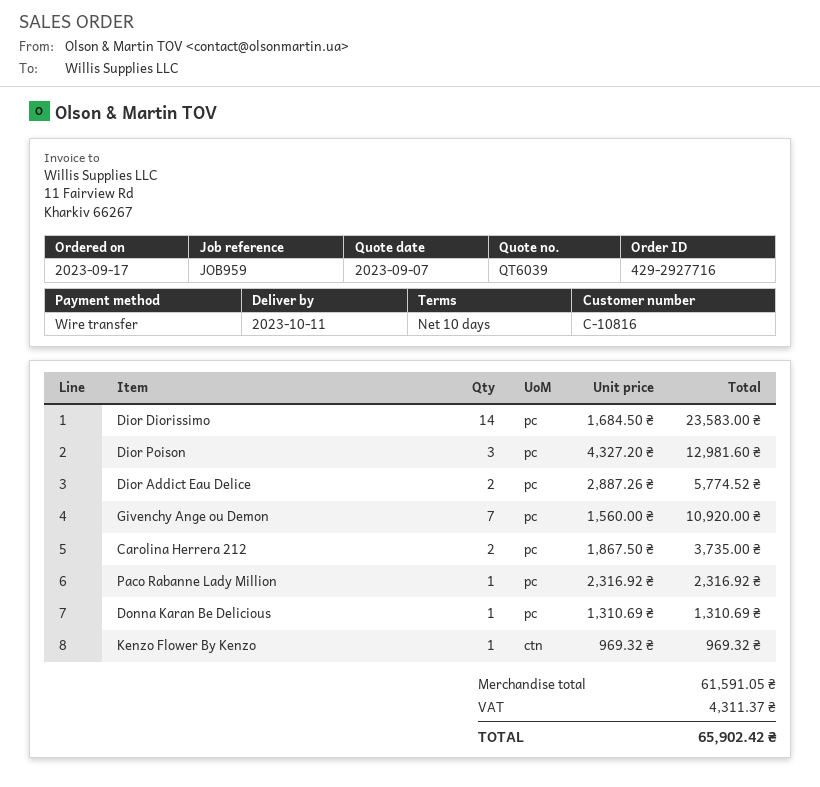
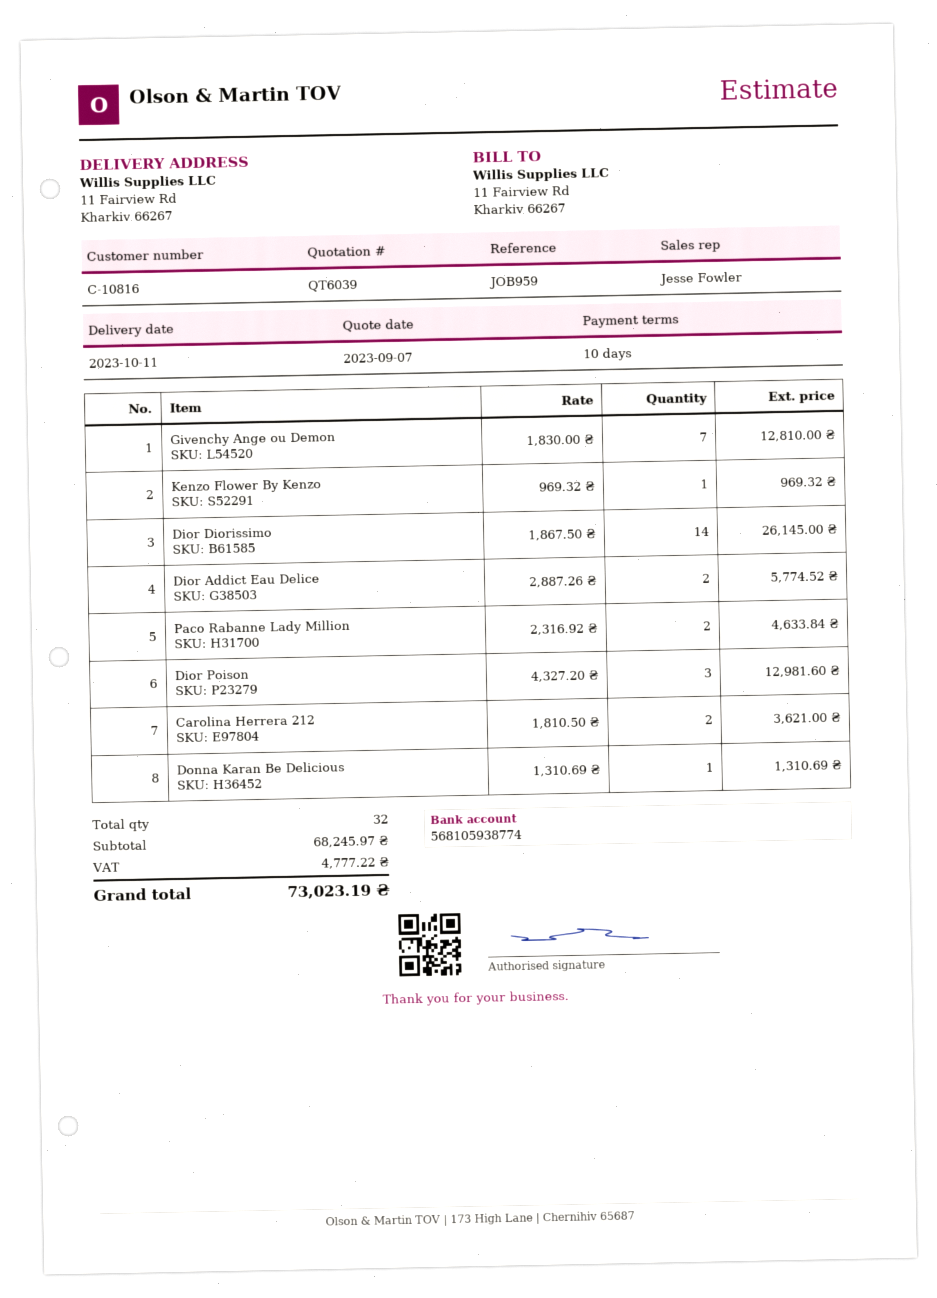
Dior Diorissimo: 14 x 1684.50 = 23583.00 -> 14 x 1867.50 = 26145.00
Givenchy Ange ou Demon: 7 x 1560.00 = 10920.00 -> 7 x 1830.00 = 12810.00
Carolina Herrera 212: 2 x 1867.50 = 3735.00 -> 2 x 1810.50 = 3621.00
Paco Rabanne Lady Million: 1 x 2316.92 = 2316.92 -> 2 x 2316.92 = 4633.84
subtotal: 61591.05 -> 68245.97
tax: 4311.37 -> 4777.22
total: 65902.42 -> 73023.19

